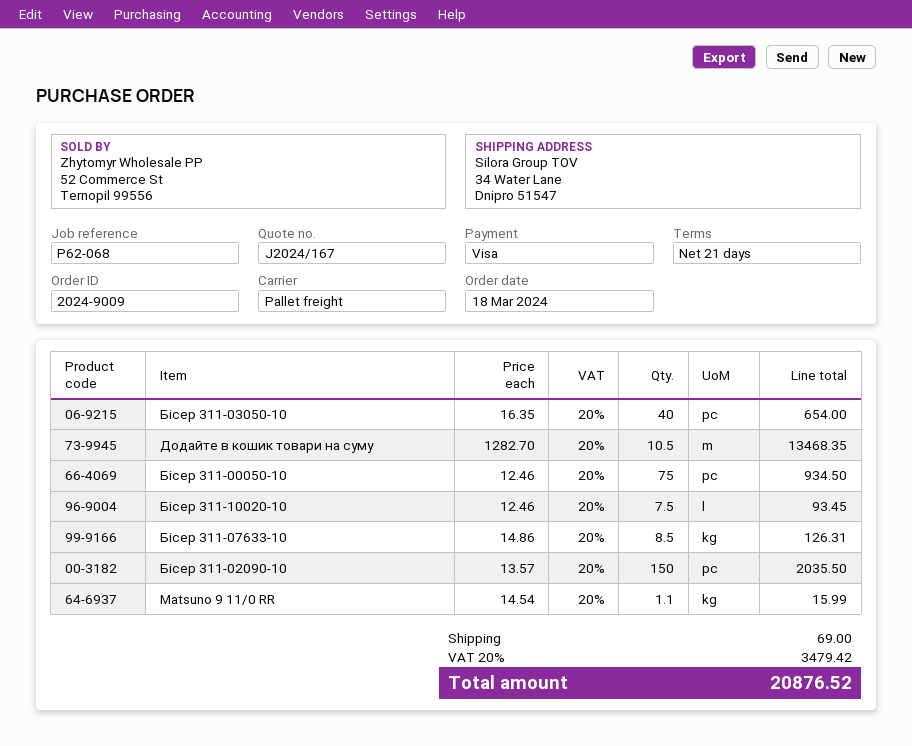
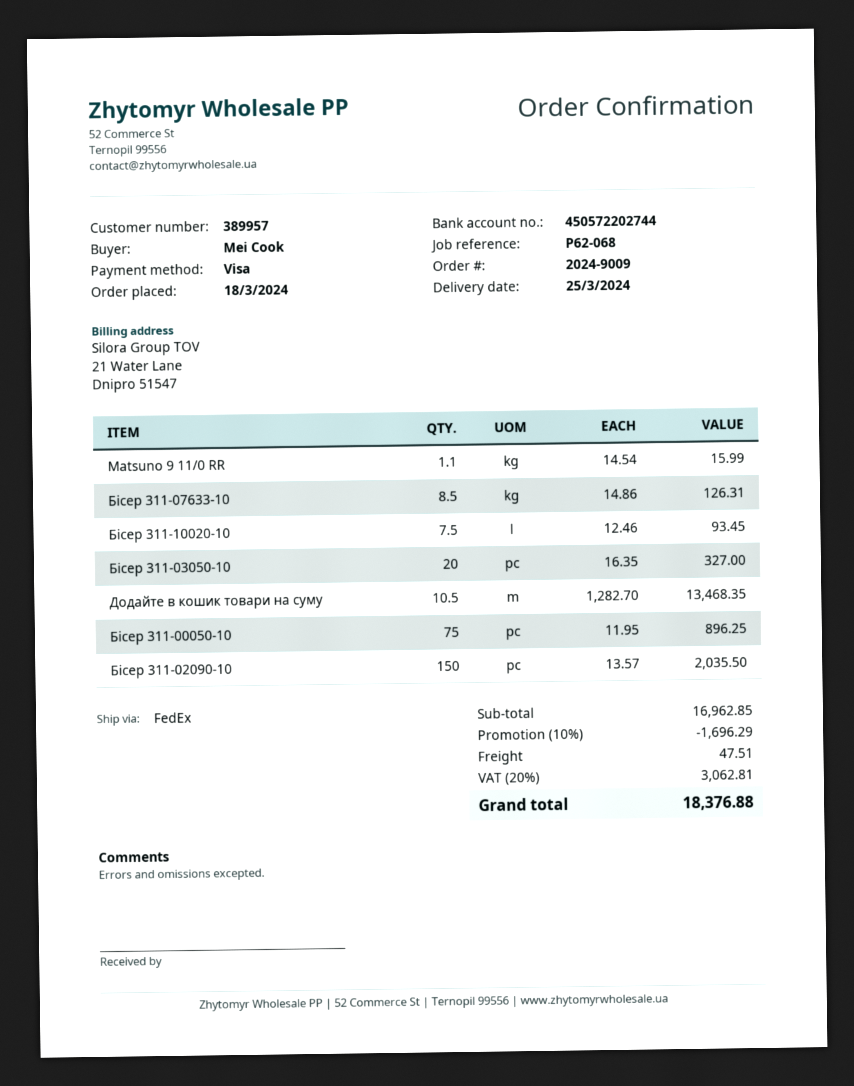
shipping method: pallet freight -> FedEx
Бісер 311-03050-10: 40 x 16.35 = 654.00 -> 20 x 16.35 = 327.00
Бісер 311-00050-10: 75 x 12.46 = 934.50 -> 75 x 11.95 = 896.25
discount: none -> 10% = 1696.29
shipping: 69.00 -> 47.51
tax: 20% = 3479.42 -> 20% = 3062.81
total: 20876.52 -> 18376.88

